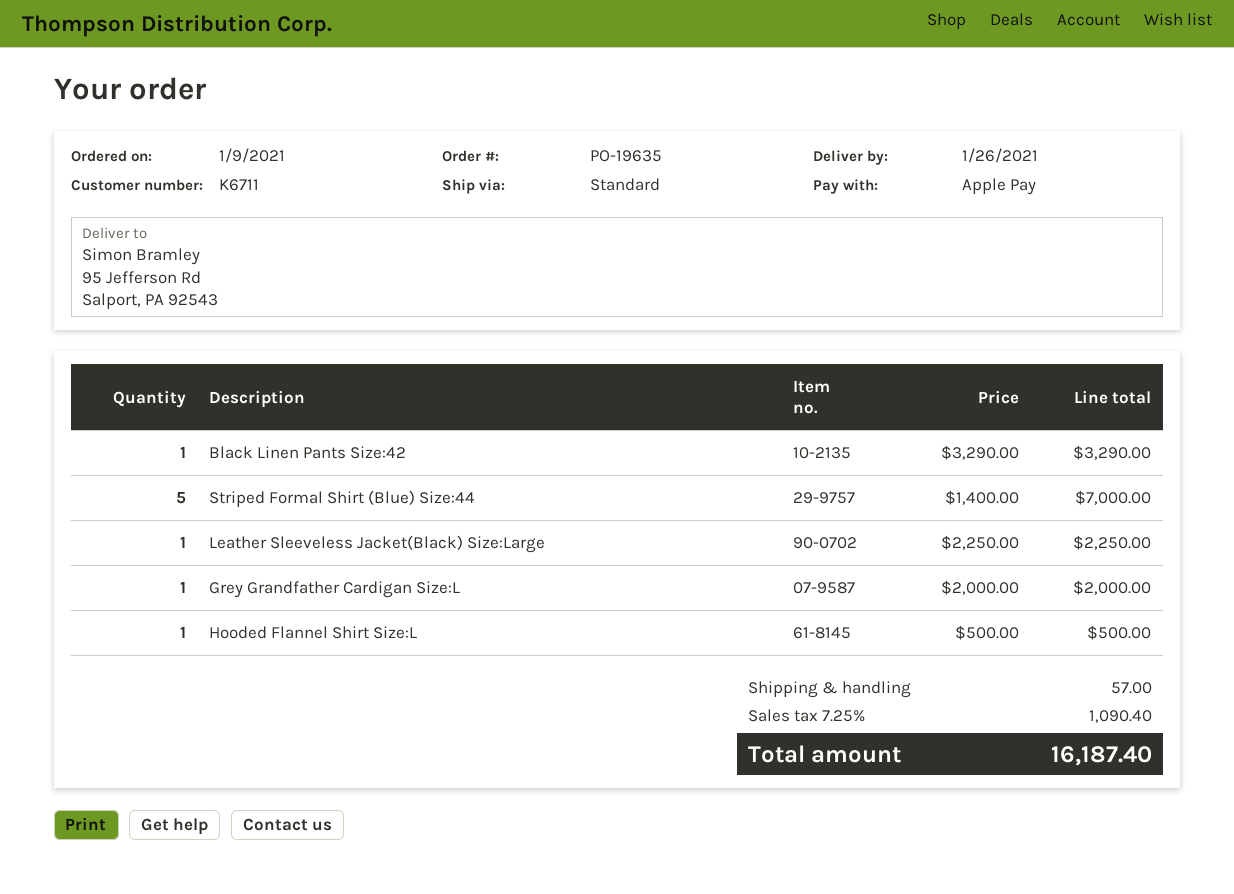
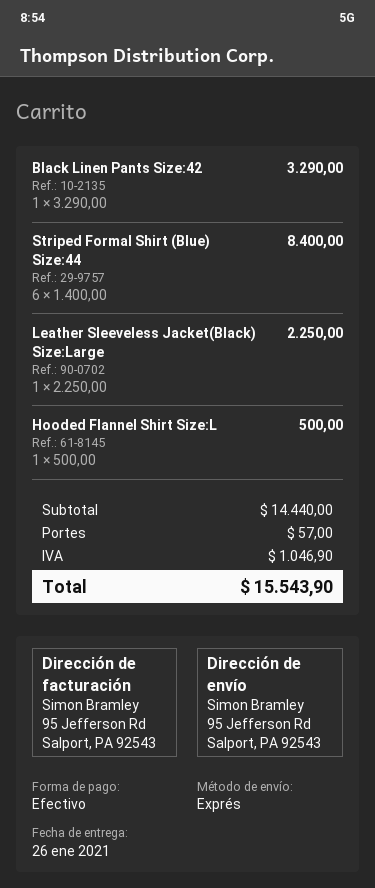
payment method: Apple Pay -> cash
shipping method: standard -> express
Striped Formal Shirt (Blue) Size:44: 5 x 1400.00 = 7000.00 -> 6 x 1400.00 = 8400.00
Grey Grandfather Cardigan Size:L: 1 x 2000.00 = 2000.00 -> none
tax: 1090.40 -> 1046.90
total: 16187.40 -> 15543.90

